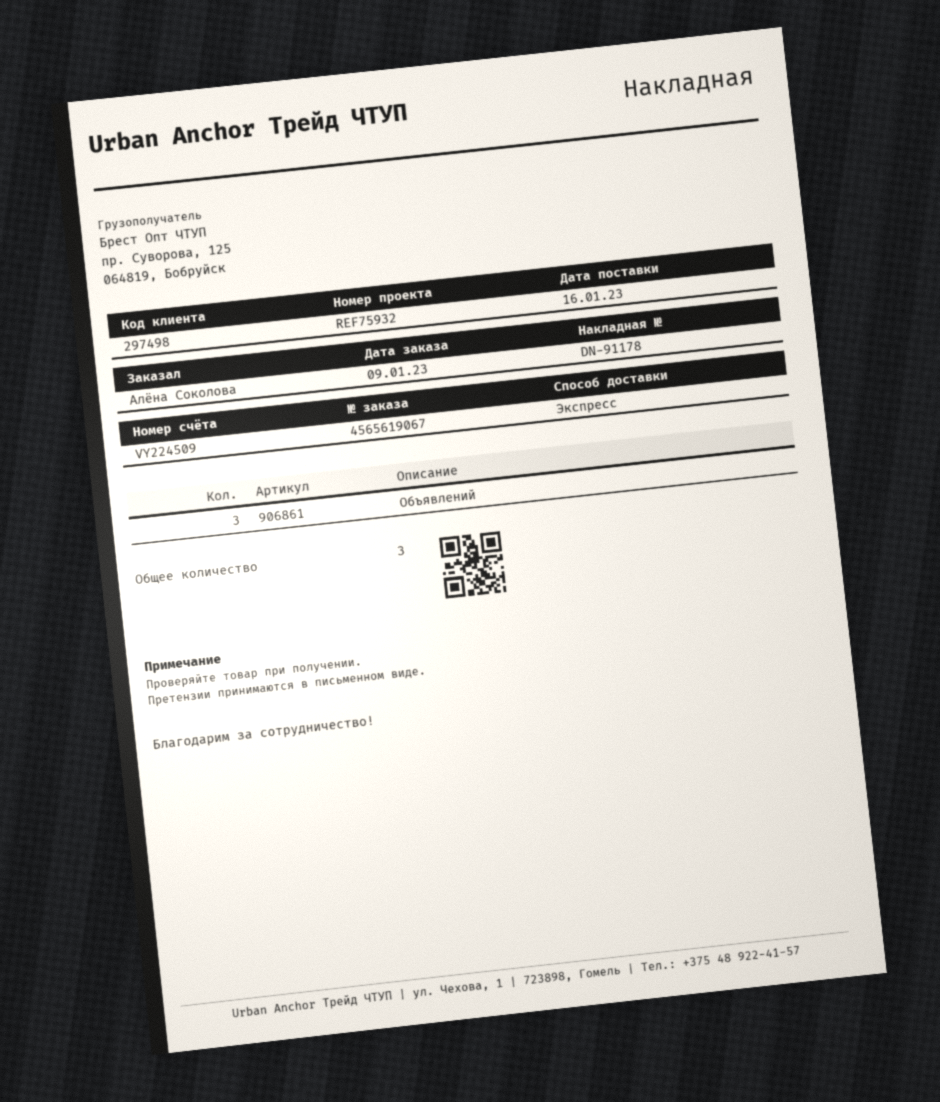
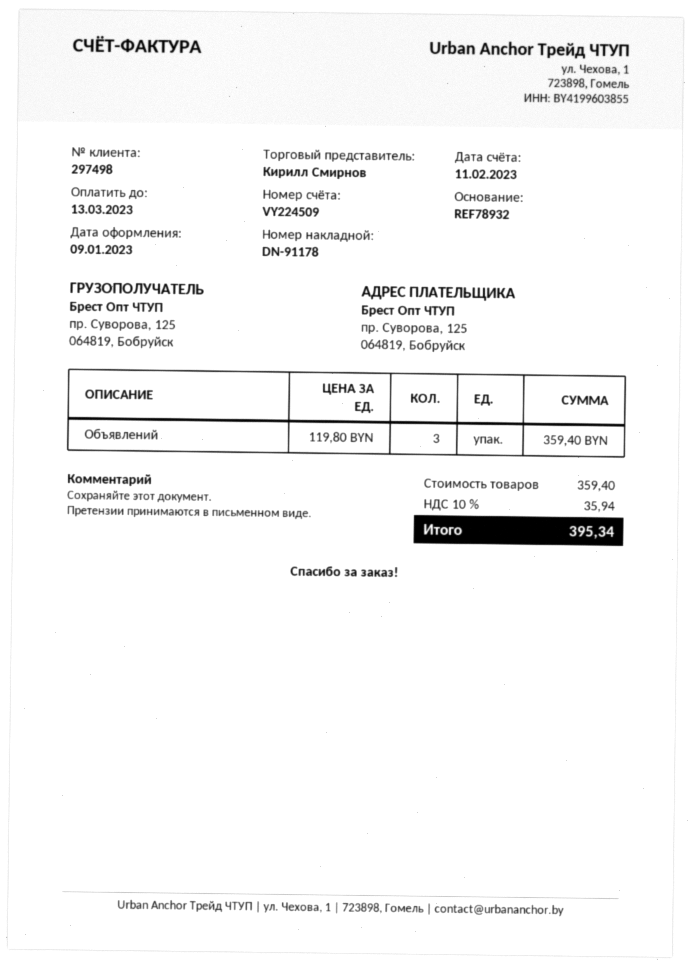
reference: REF75932 -> REF78932

